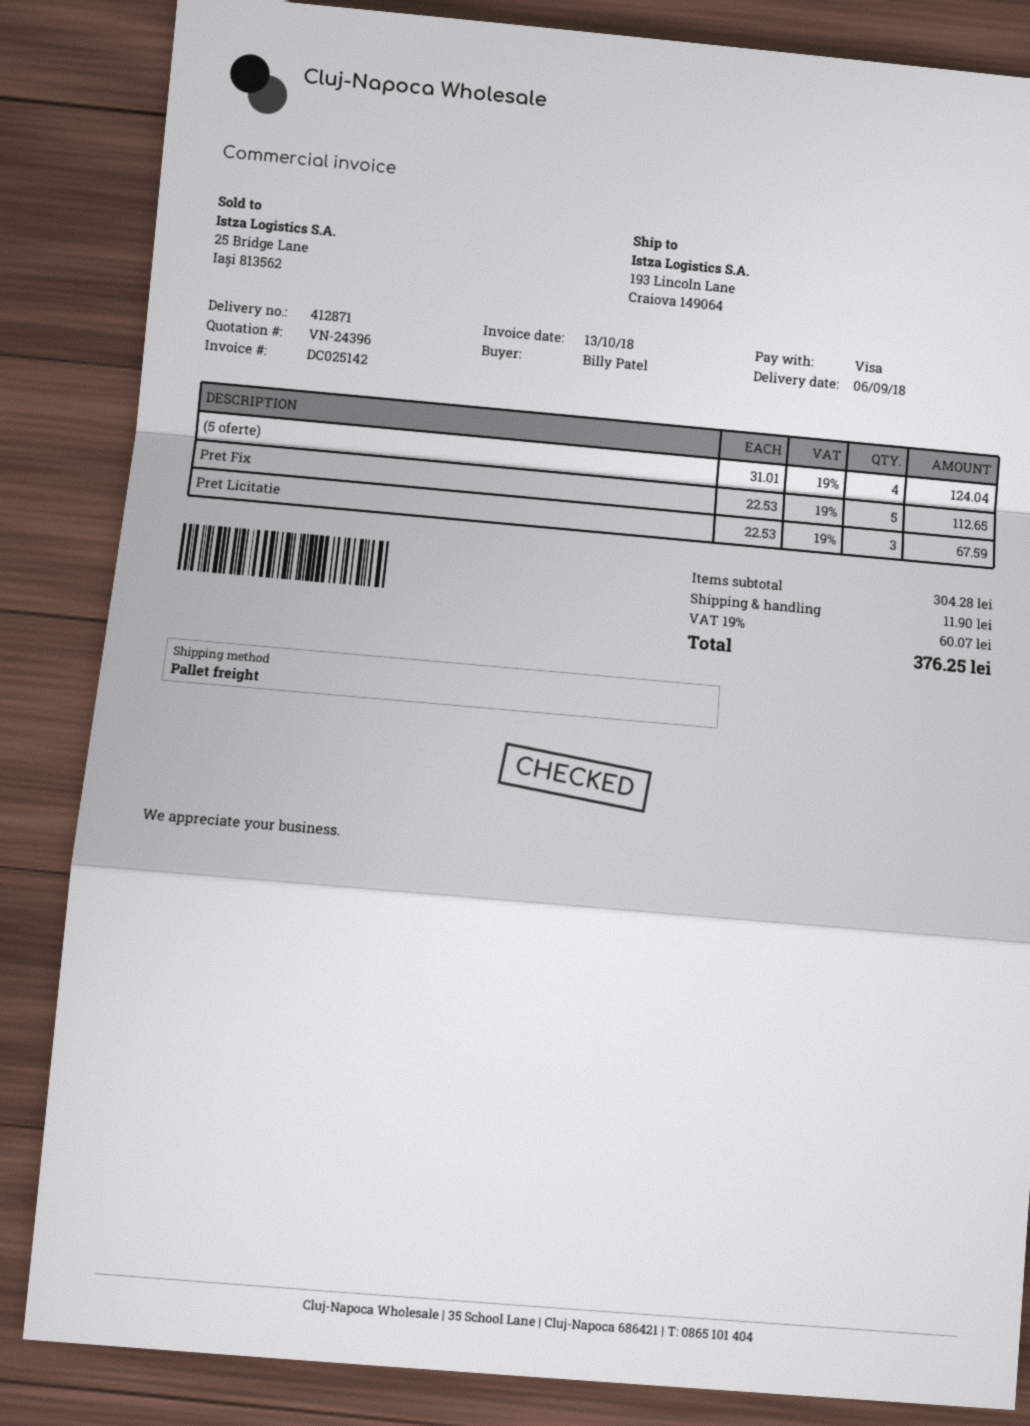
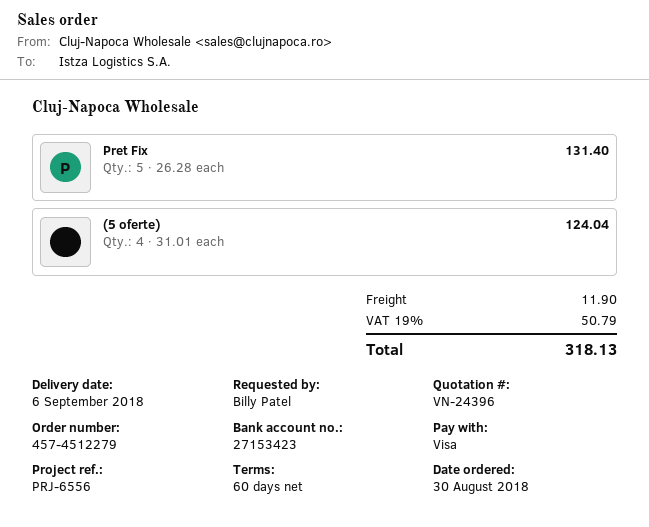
Pret Fix: 5 x 22.53 = 112.65 -> 5 x 26.28 = 131.40
Pret Licitatie: 3 x 22.53 = 67.59 -> none
tax: 19% = 60.07 -> 19% = 50.79
total: 376.25 -> 318.13

